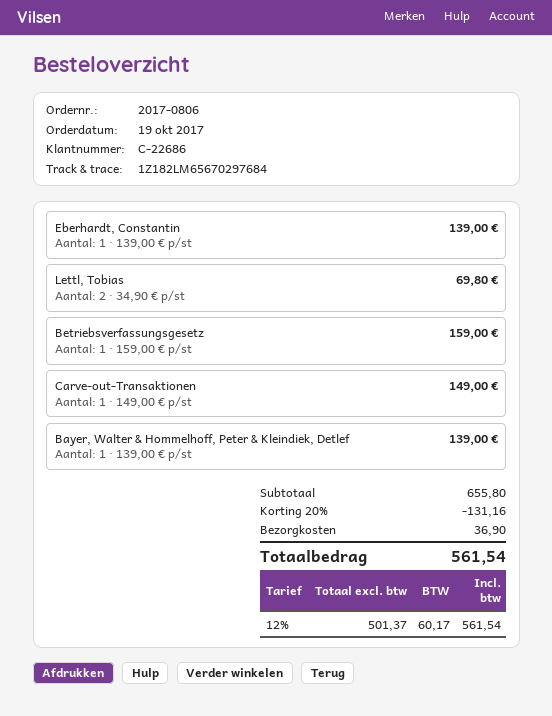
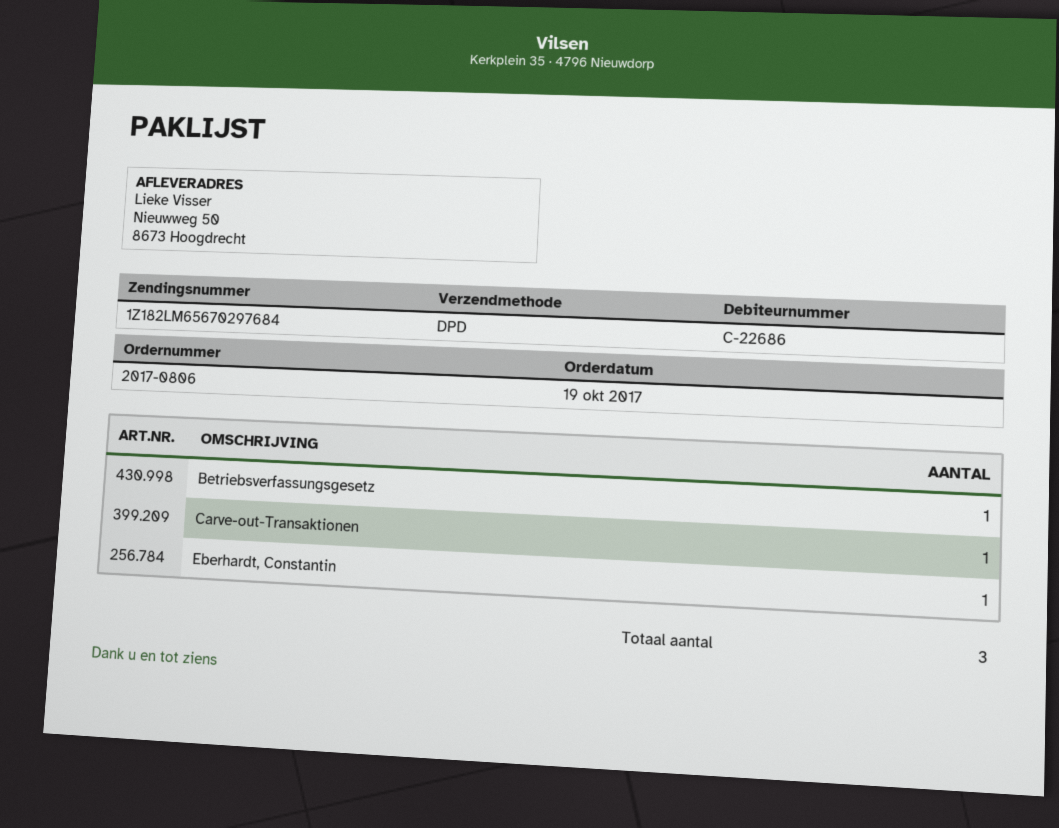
Lettl, Tobias: 2 -> none
Bayer, Walter & Hommelhoff, Peter & Kleindiek, Detlef: 1 -> none

